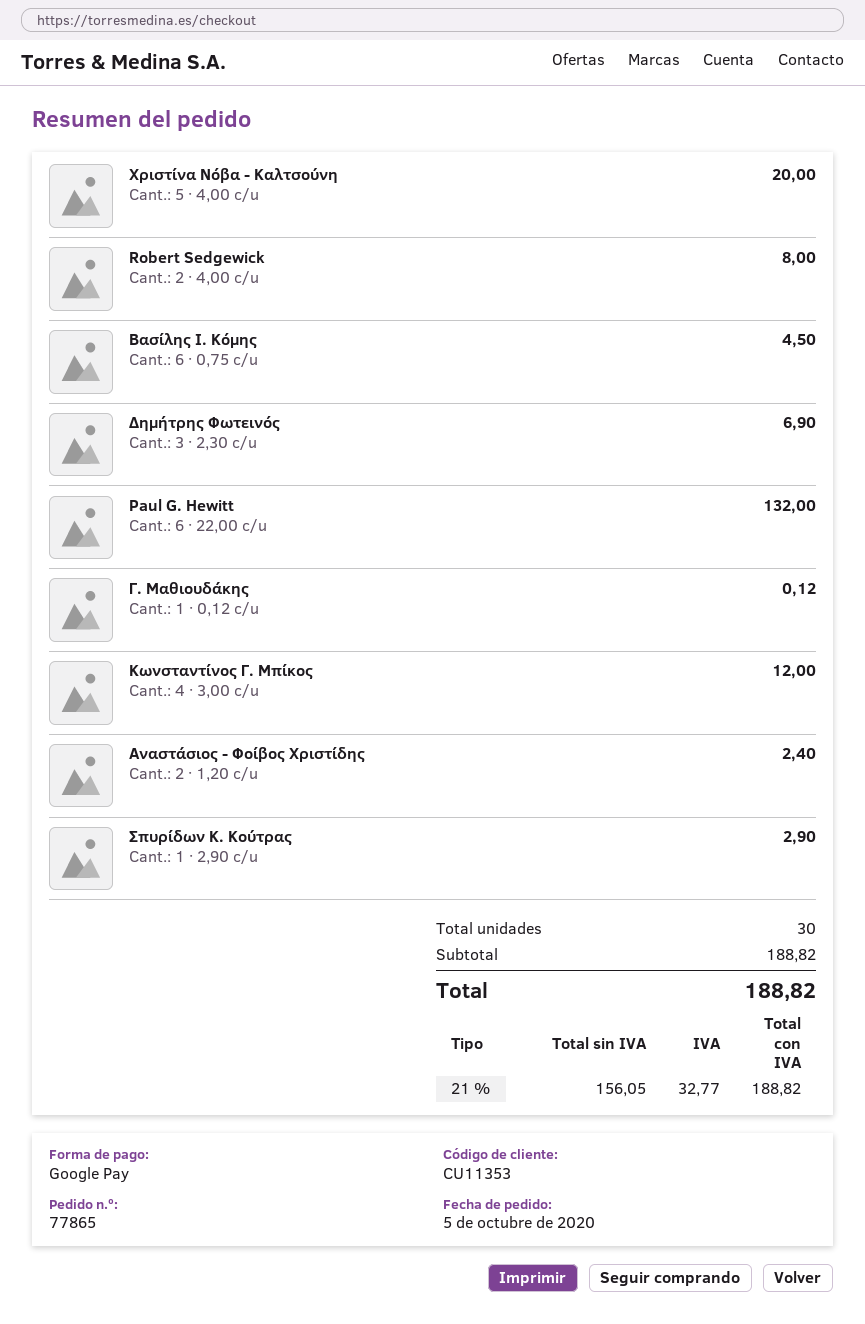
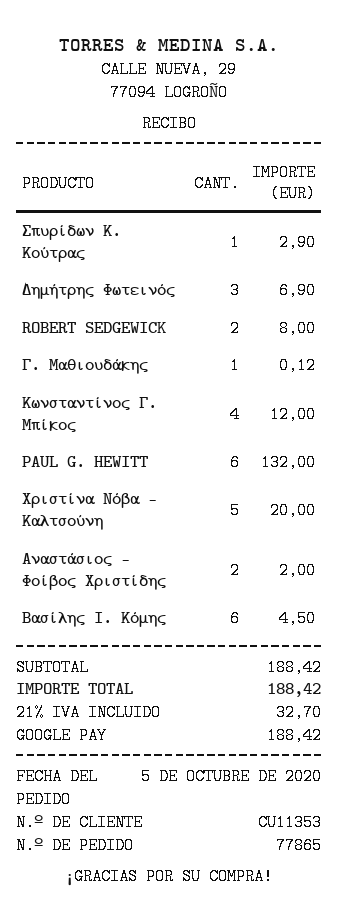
Αναστάσιος - Φοίβος Χριστίδης: 2 for 2.40 -> 2 for 2.00
subtotal: 188.82 -> 188.42
tax: 21% = 32.77 -> 21% = 32.70
total: 188.82 -> 188.42

